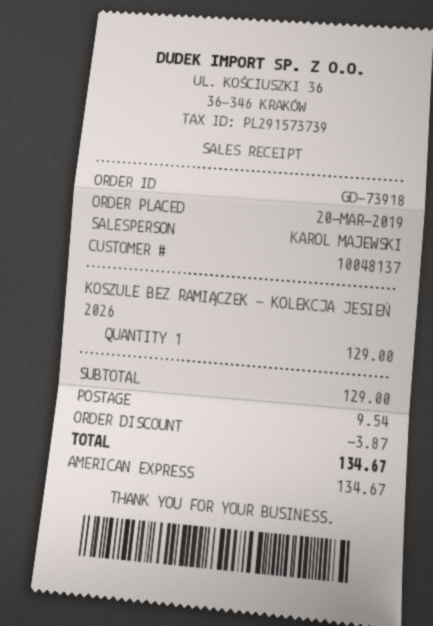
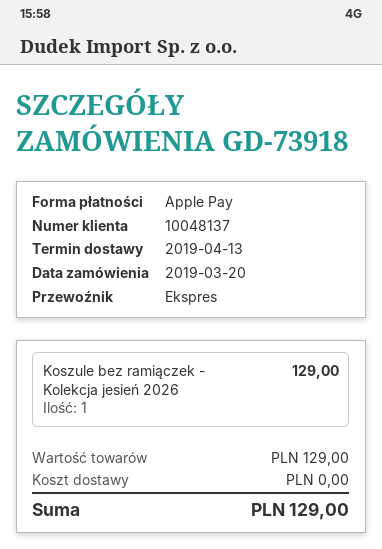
payment method: American Express -> Apple Pay
discount: 3.87 -> none
shipping: 9.54 -> 0.00
total: 134.67 -> 129.00

